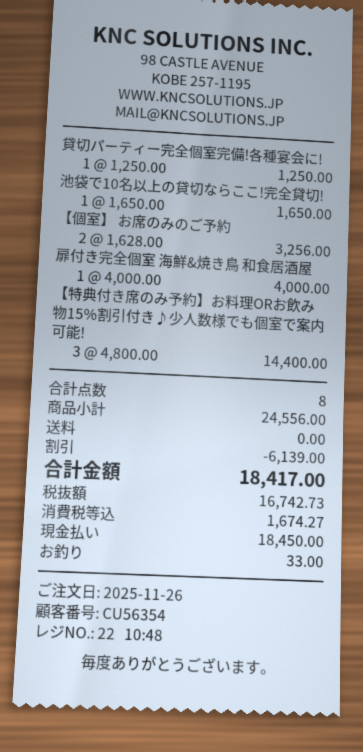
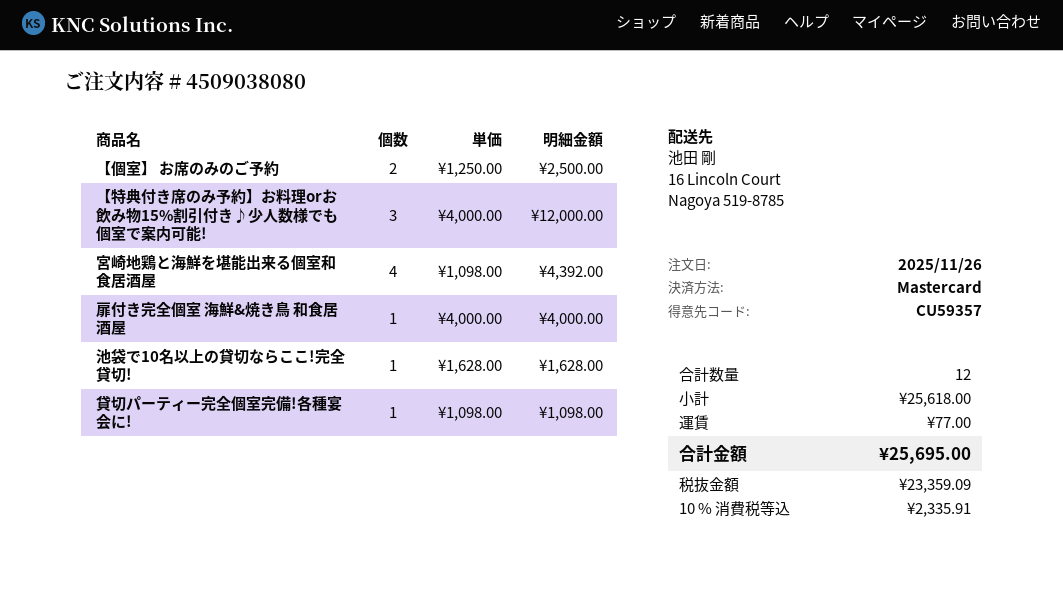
customer number: CU56354 -> CU59357
payment method: cash -> Mastercard
貸切パーティー完全個室完備!各種宴会に!: 1 x 1250.00 = 1250.00 -> 1 x 1098.00 = 1098.00
池袋で10名以上の貸切ならここ!完全貸切!: 1 x 1650.00 = 1650.00 -> 1 x 1628.00 = 1628.00
【個室】 お席のみのご予約: 2 x 1628.00 = 3256.00 -> 2 x 1250.00 = 2500.00
【特典付き席のみ予約】お料理ORお飲み物15%割引付き♪少人数様でも個室で案内可能!: 3 x 4800.00 = 14400.00 -> 3 x 4000.00 = 12000.00
宮崎地鶏と海鮮を堪能出来る個室和食居酒屋: none -> 4 x 1098.00 = 4392.00
total quantity: 8 -> 12
subtotal: 24556.00 -> 25618.00
discount: 6139.00 -> none
shipping: 0.00 -> 77.00
net: 16742.73 -> 23359.09
tax: 1674.27 -> 2335.91
total: 18417.00 -> 25695.00

